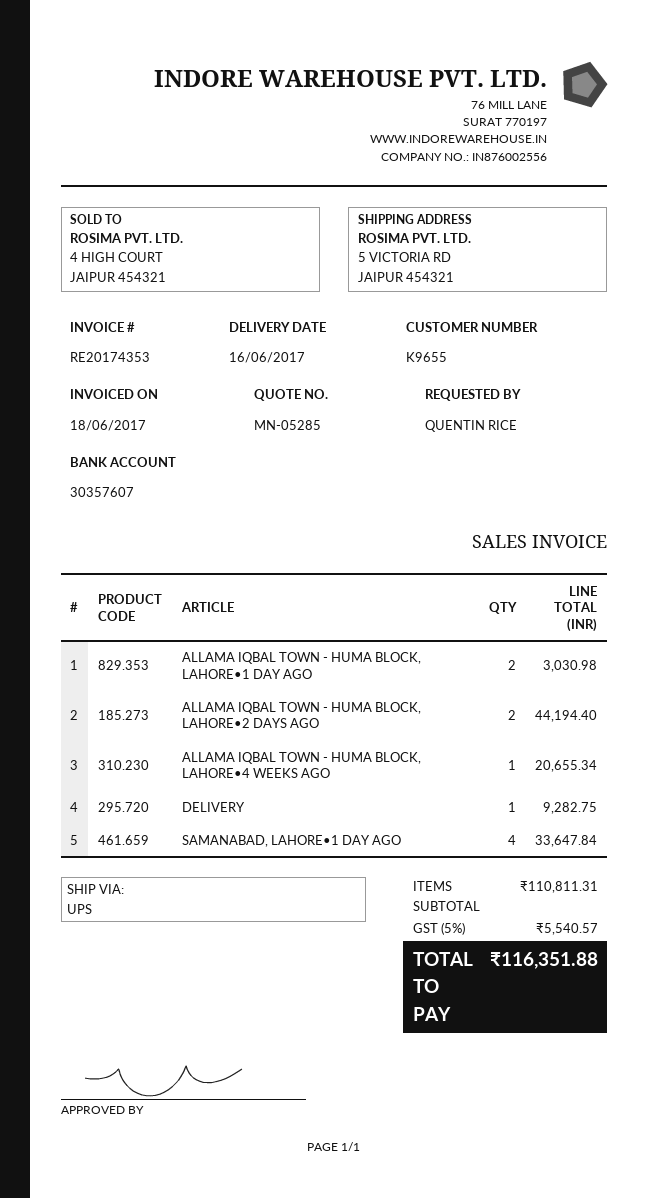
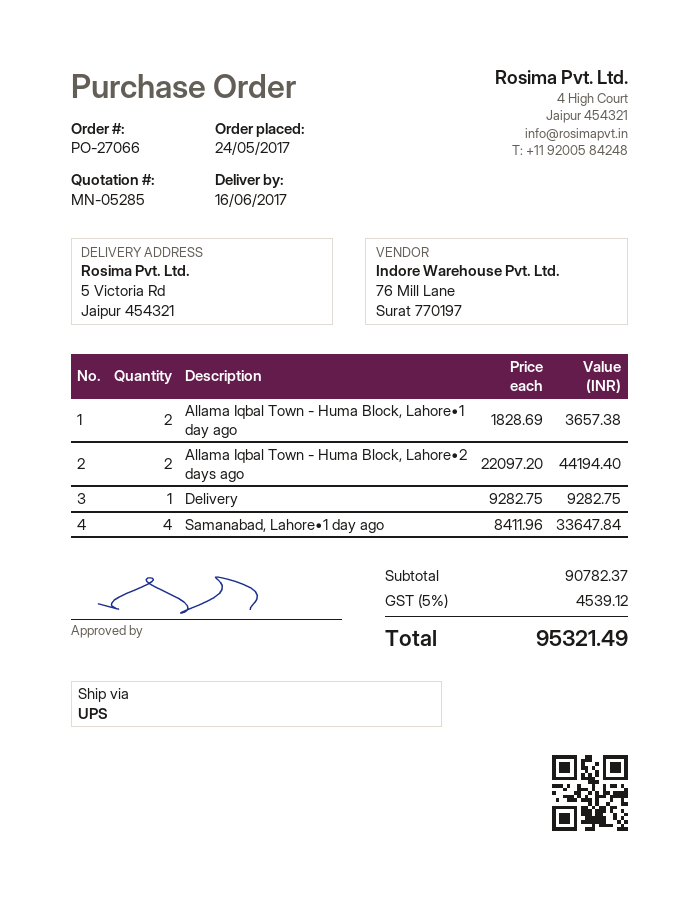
ALLAMA IQBAL TOWN - HUMA BLOCK, LAHORE•1 DAY AGO: 2 for 3030.98 -> 2 for 3657.38
ALLAMA IQBAL TOWN - HUMA BLOCK, LAHORE•4 WEEKS AGO: 1 for 20655.34 -> none
subtotal: 110811.31 -> 90782.37
tax: 5% = 5540.57 -> 5% = 4539.12
total: 116351.88 -> 95321.49

